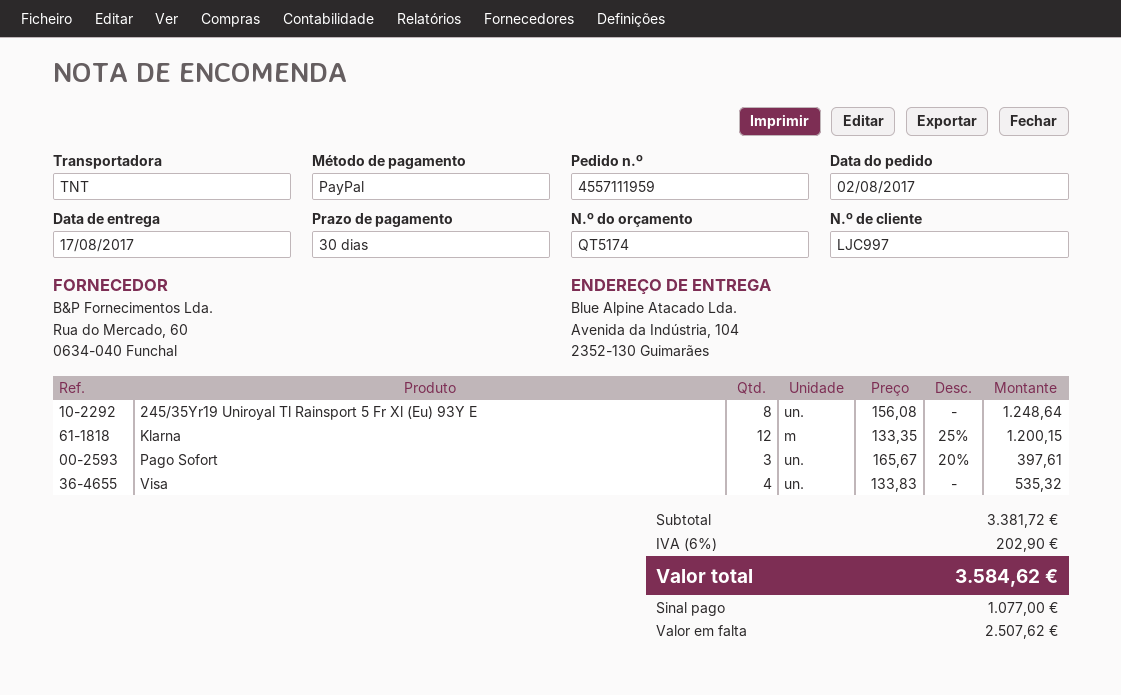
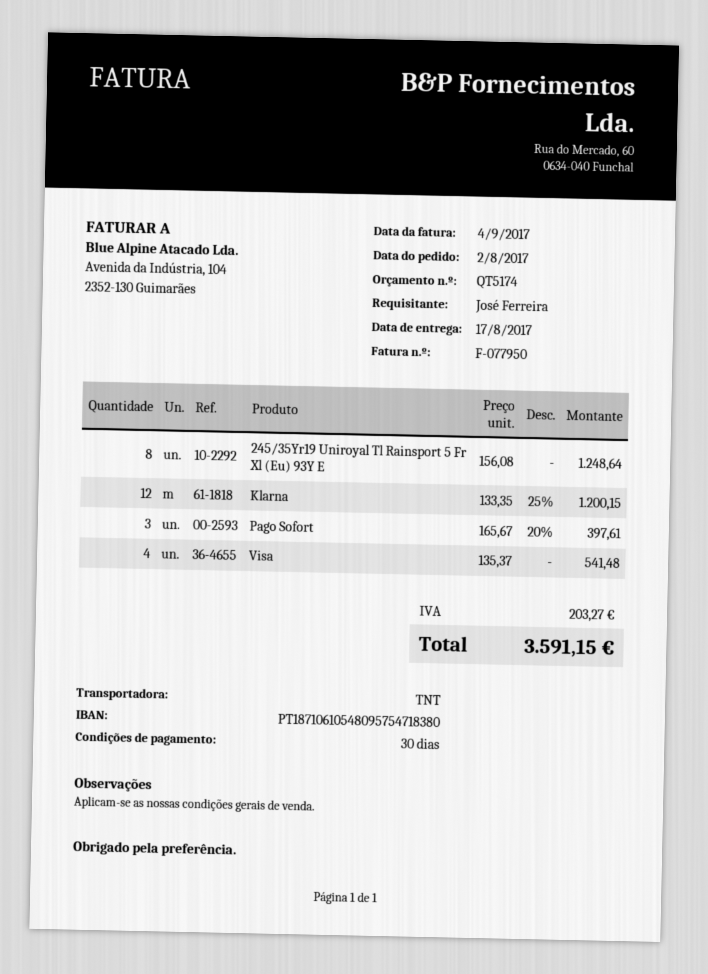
Visa: 4 x 133.83 = 535.32 -> 4 x 135.37 = 541.48
tax: 202.90 -> 203.27
total: 3584.62 -> 3591.15

